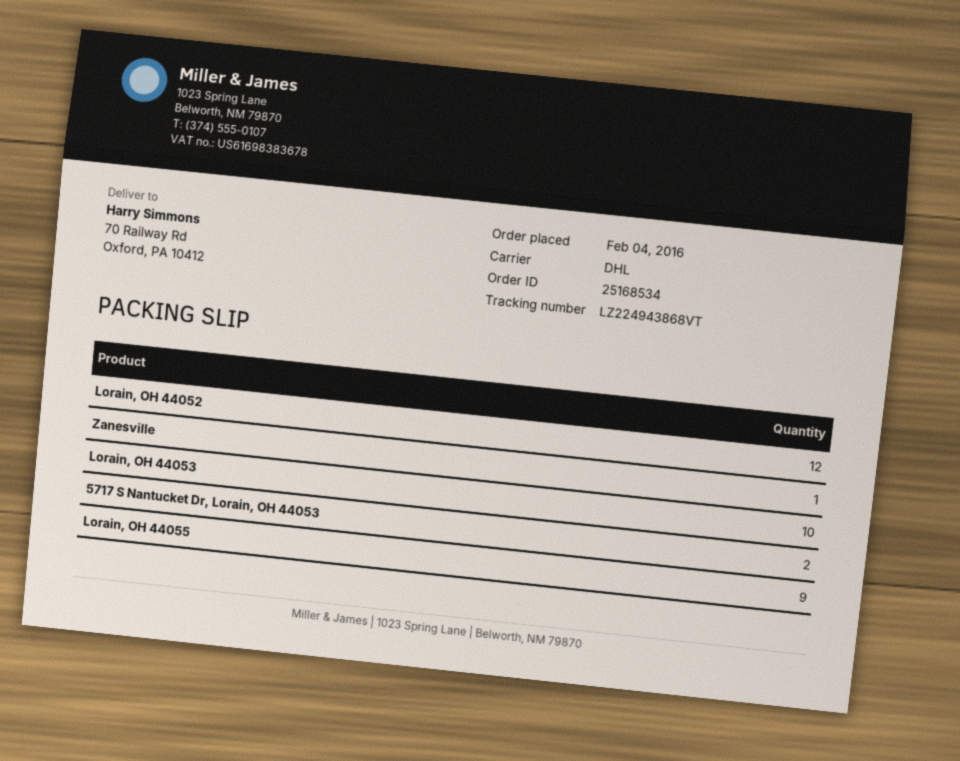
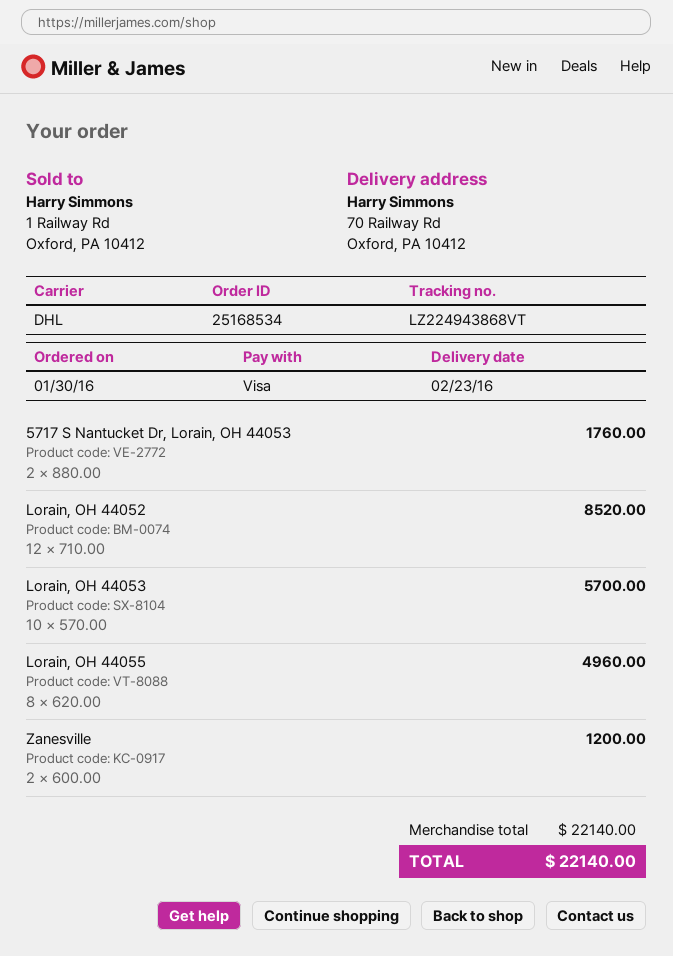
order date: 2016-02-04 -> 2016-01-30
Zanesville: 1 -> 2
Lorain, OH 44055: 9 -> 8

